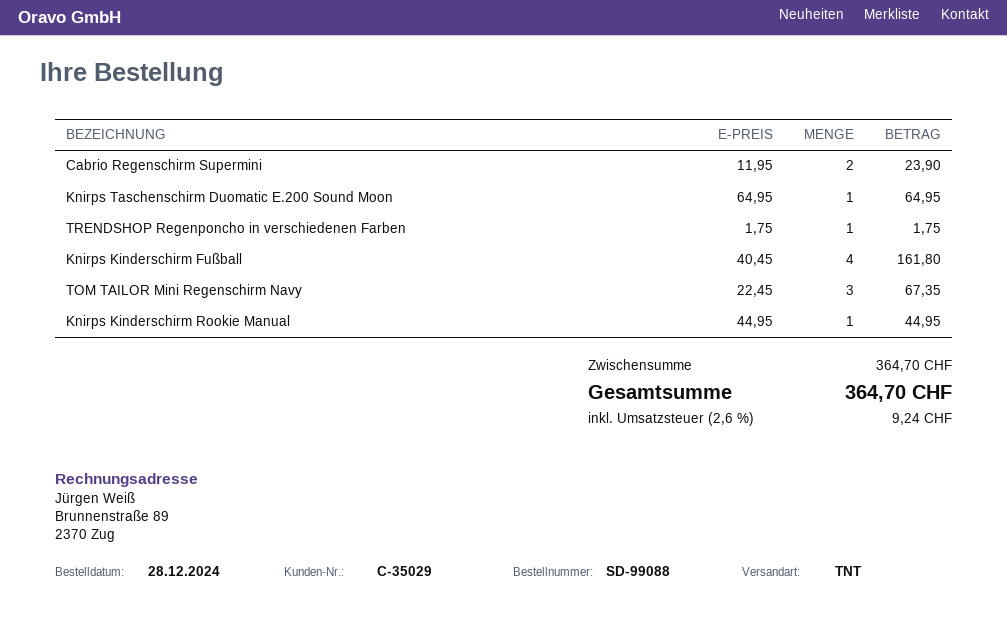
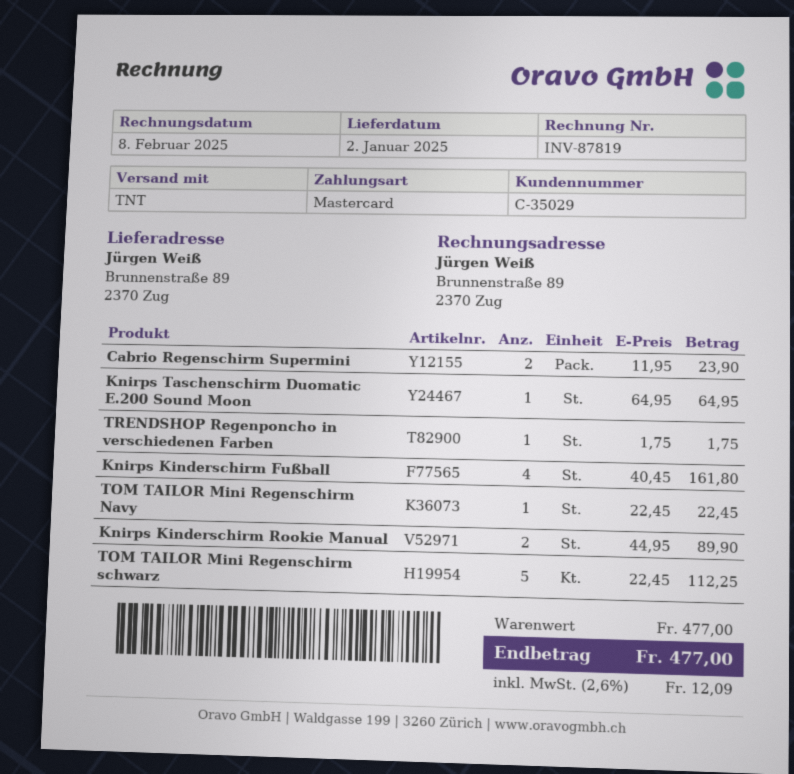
TOM TAILOR Mini Regenschirm Navy: 3 x 22.45 = 67.35 -> 1 x 22.45 = 22.45
Knirps Kinderschirm Rookie Manual: 1 x 44.95 = 44.95 -> 2 x 44.95 = 89.90
TOM TAILOR Mini Regenschirm schwarz: none -> 5 x 22.45 = 112.25
subtotal: 364.70 -> 477.00
tax: 2.6% = 9.24 -> 2.6% = 12.09
total: 364.70 -> 477.00

